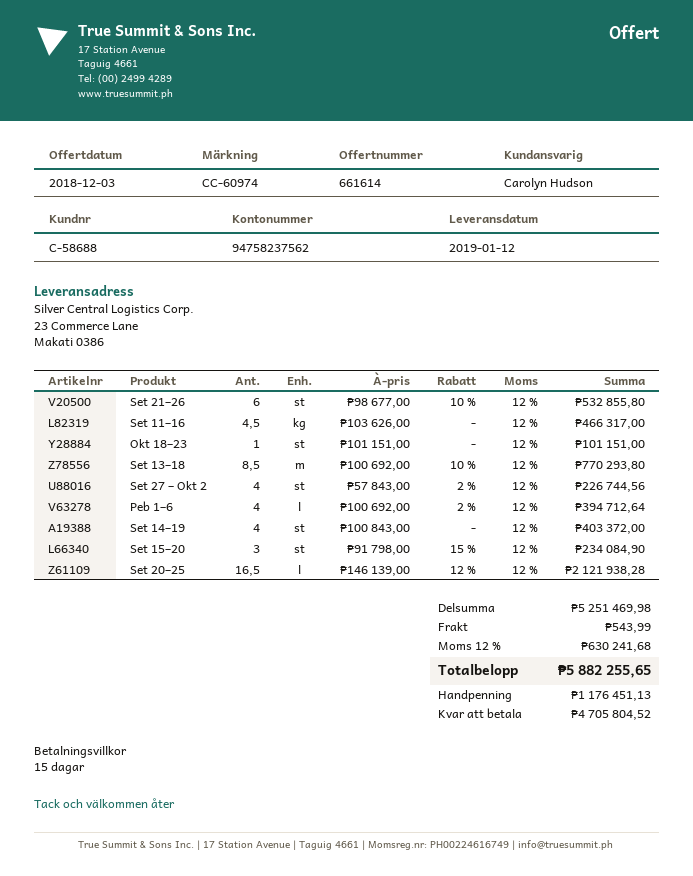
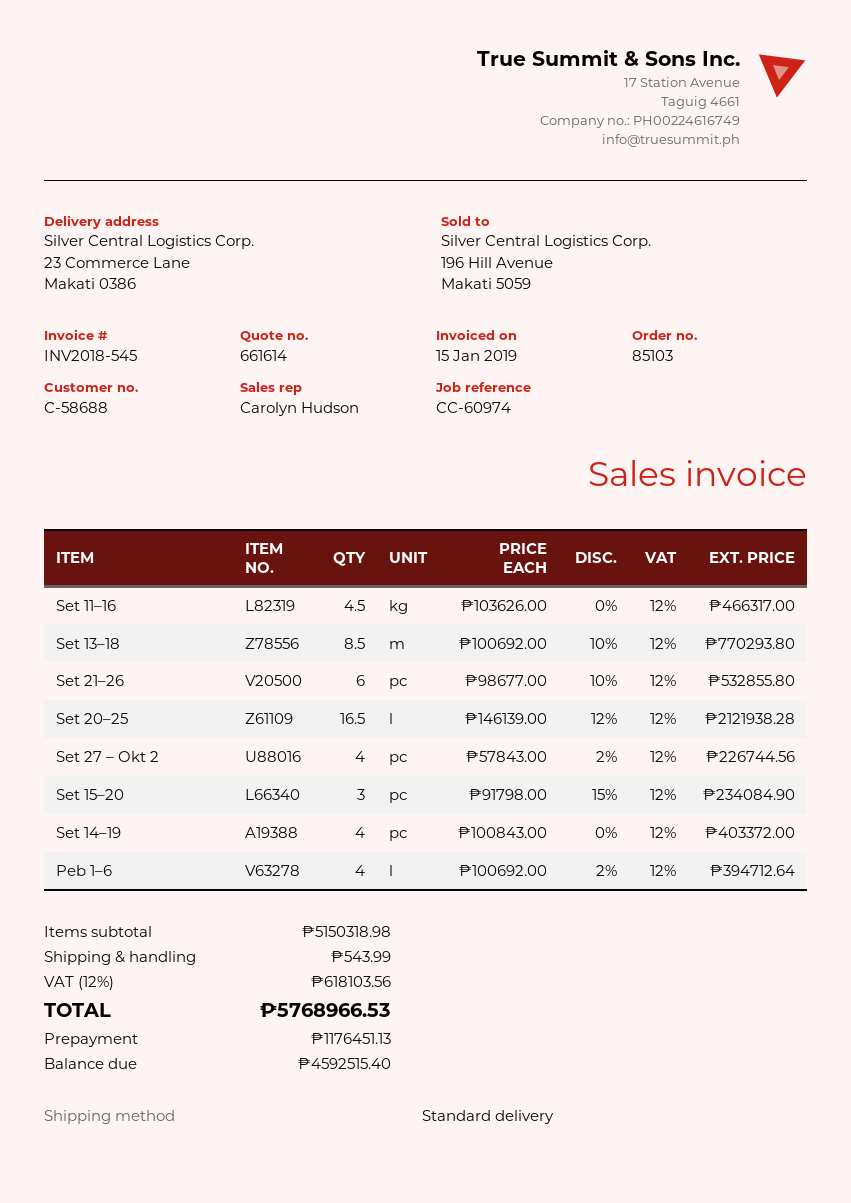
Okt 18–23: 1 x 101151.00 = 101151.00 -> none
subtotal: 5251469.98 -> 5150318.98
tax: 12% = 630241.68 -> 12% = 618103.56
total: 5882255.65 -> 5768966.53
balance: 4705804.52 -> 4592515.40

